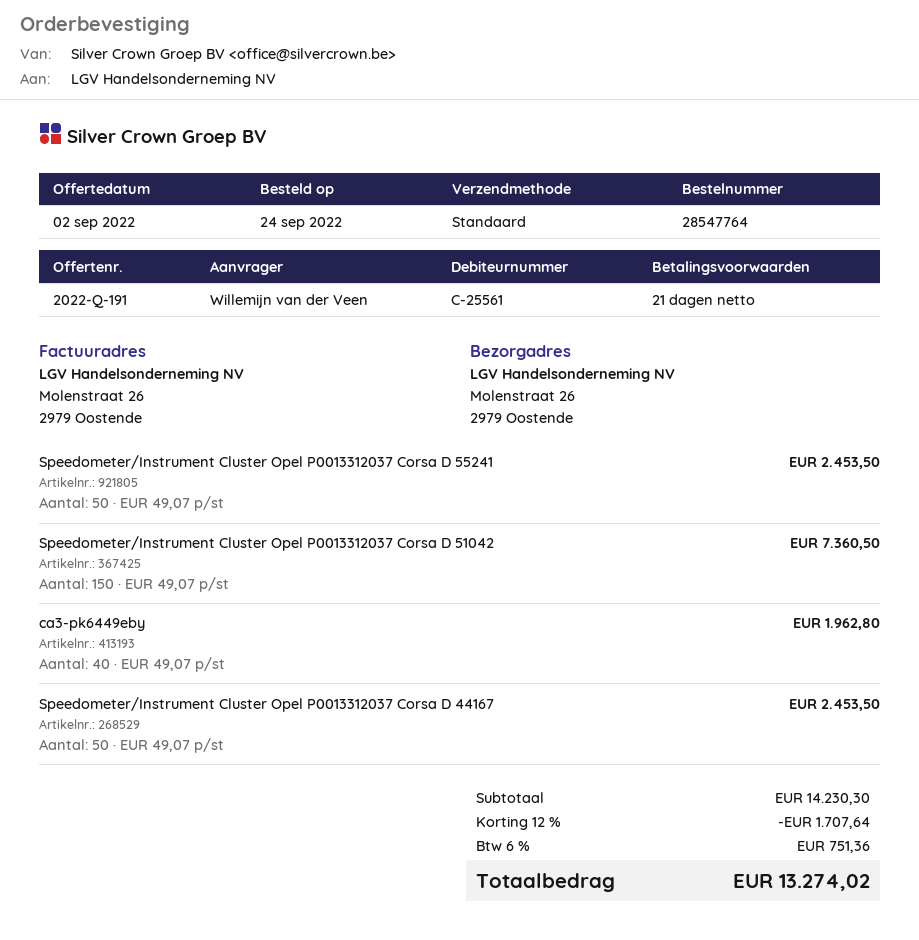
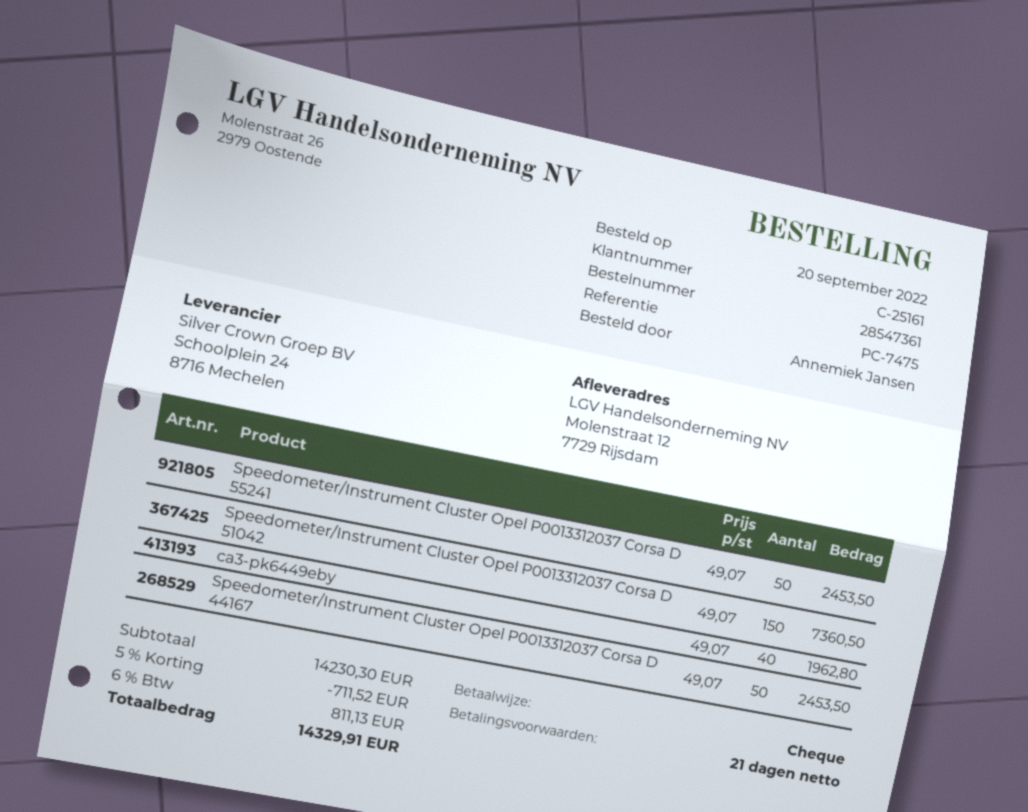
order number: 28547764 -> 28547361
order date: 2022-09-24 -> 2022-09-20
customer number: C-25561 -> C-25161
ordered by: Willemijn van der Veen -> Annemiek Jansen
ship to: Molenstraat 26, 2979 Oostende -> Molenstraat 12, 7729 Rijsdam
discount: 12% = 1707.64 -> 5% = 711.52
tax: 6% = 751.36 -> 6% = 811.13
total: 13274.02 -> 14329.91

